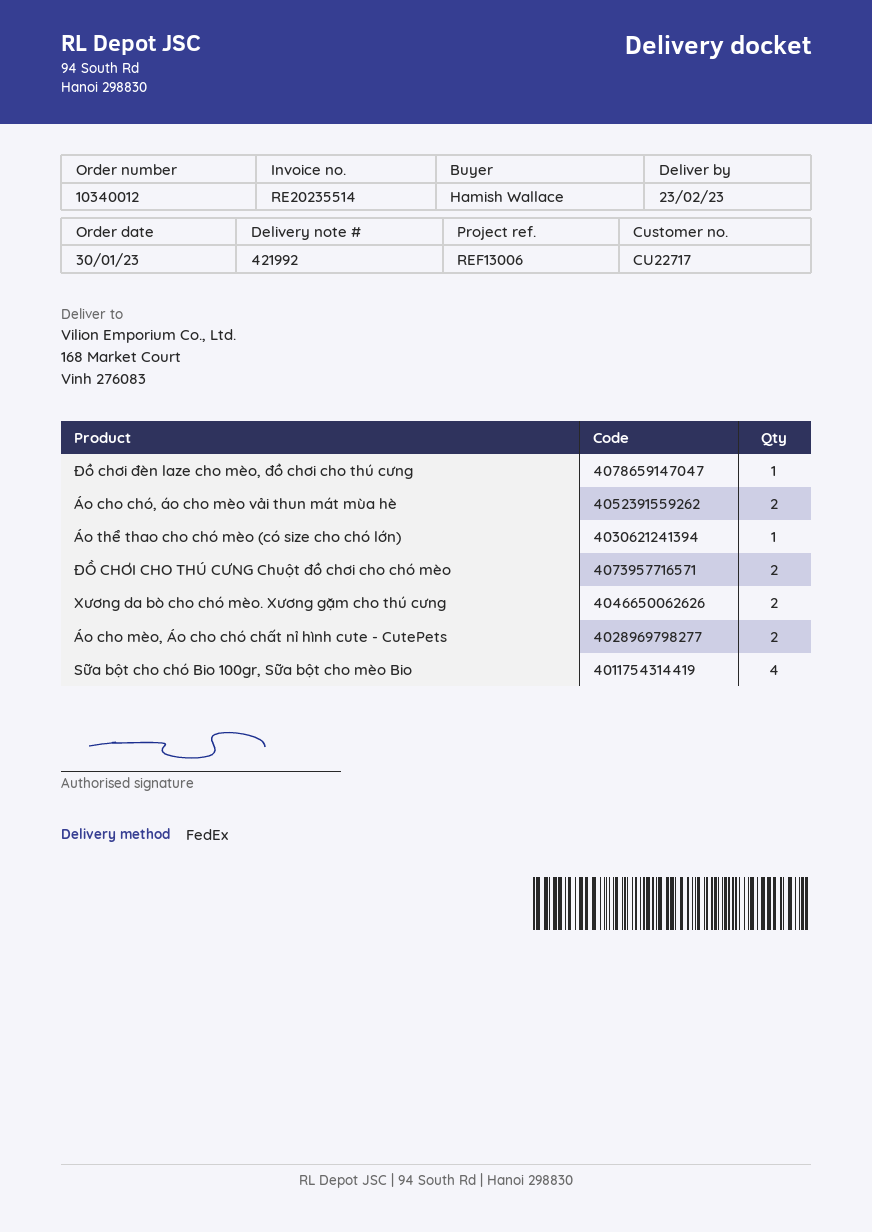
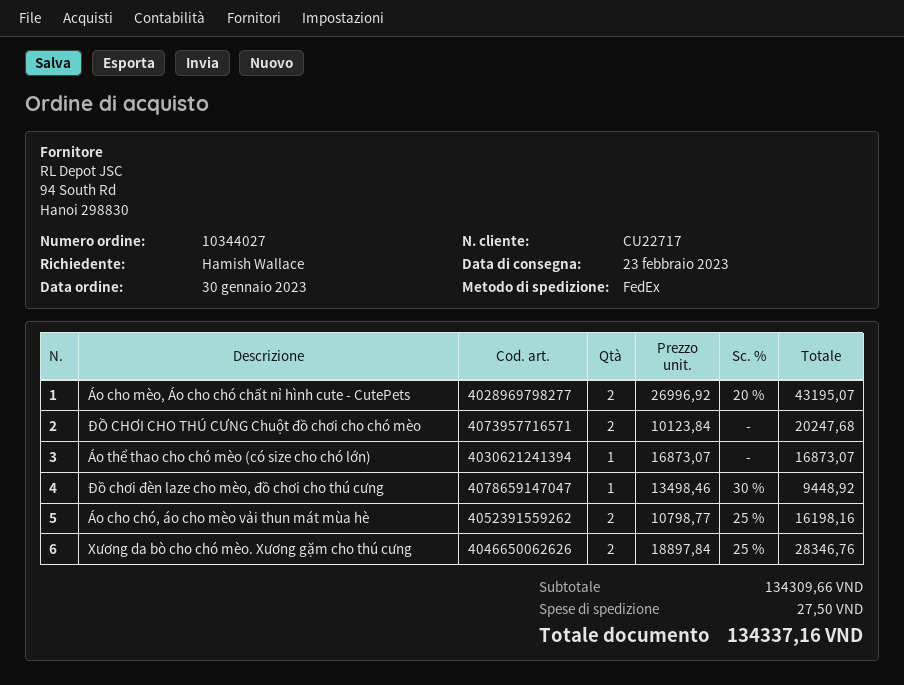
order number: 10340012 -> 10344027
Sữa bột cho chó Bio 100gr, Sữa bột cho mèo Bio: 4 -> none

